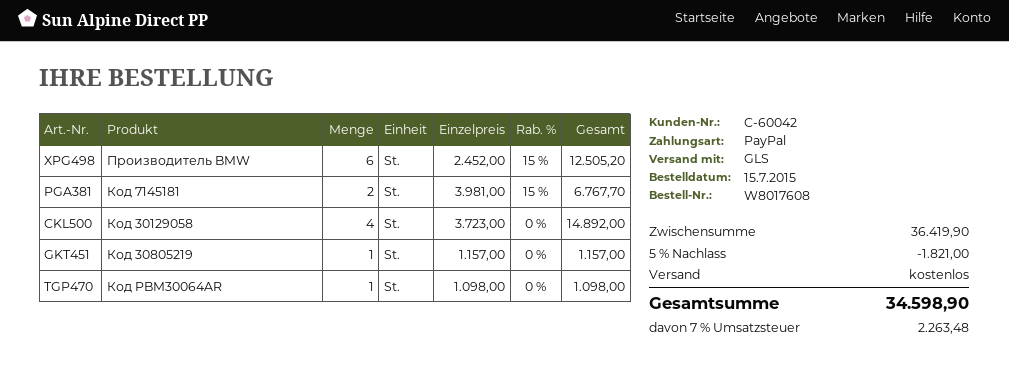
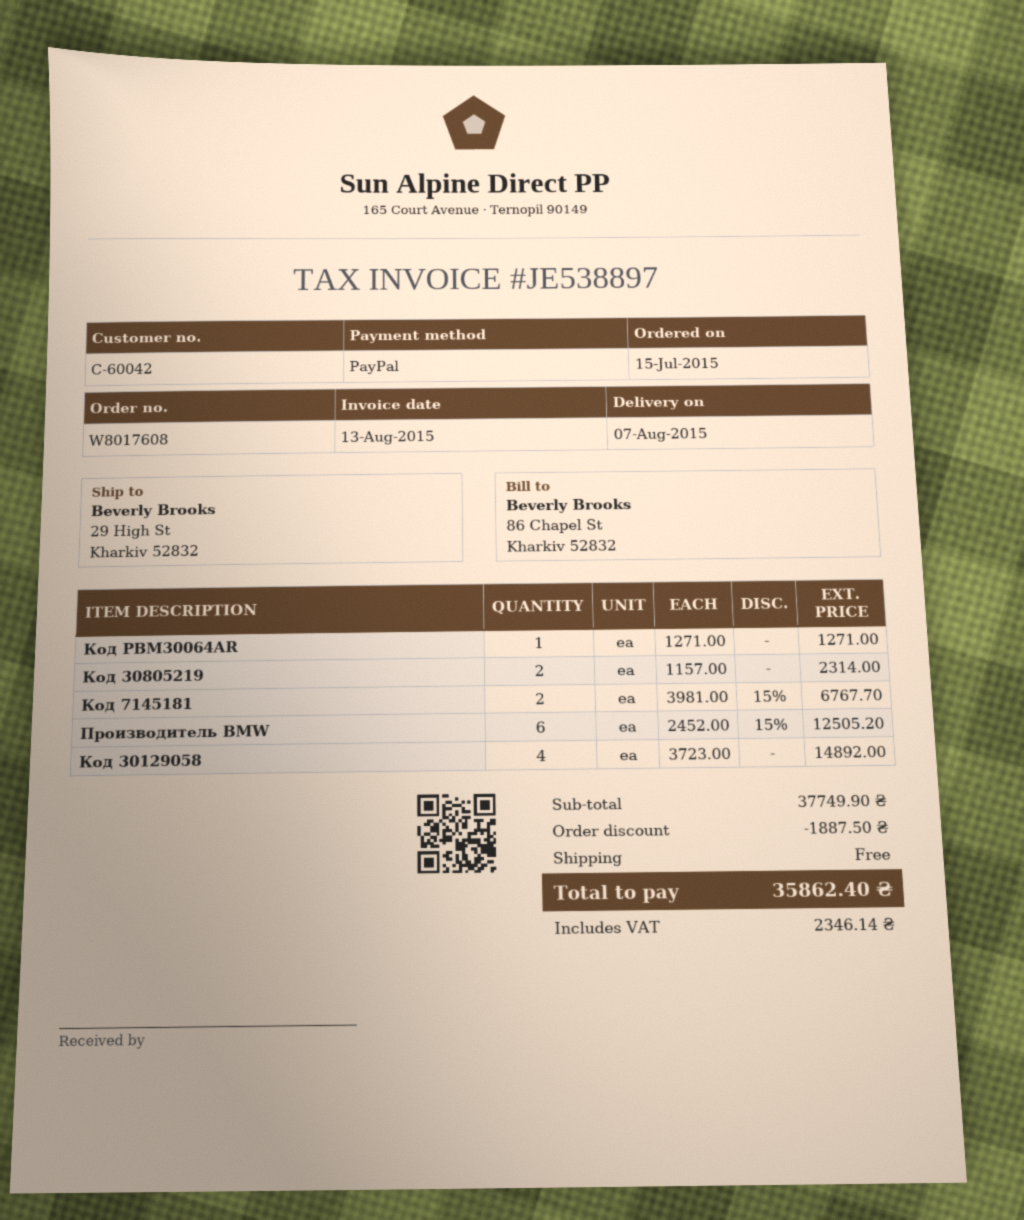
Код 30805219: 1 x 1157.00 = 1157.00 -> 2 x 1157.00 = 2314.00
Код PBM30064AR: 1 x 1098.00 = 1098.00 -> 1 x 1271.00 = 1271.00
subtotal: 36419.90 -> 37749.90
discount: 1821.00 -> 1887.50
tax: 2263.48 -> 2346.14
total: 34598.90 -> 35862.40

